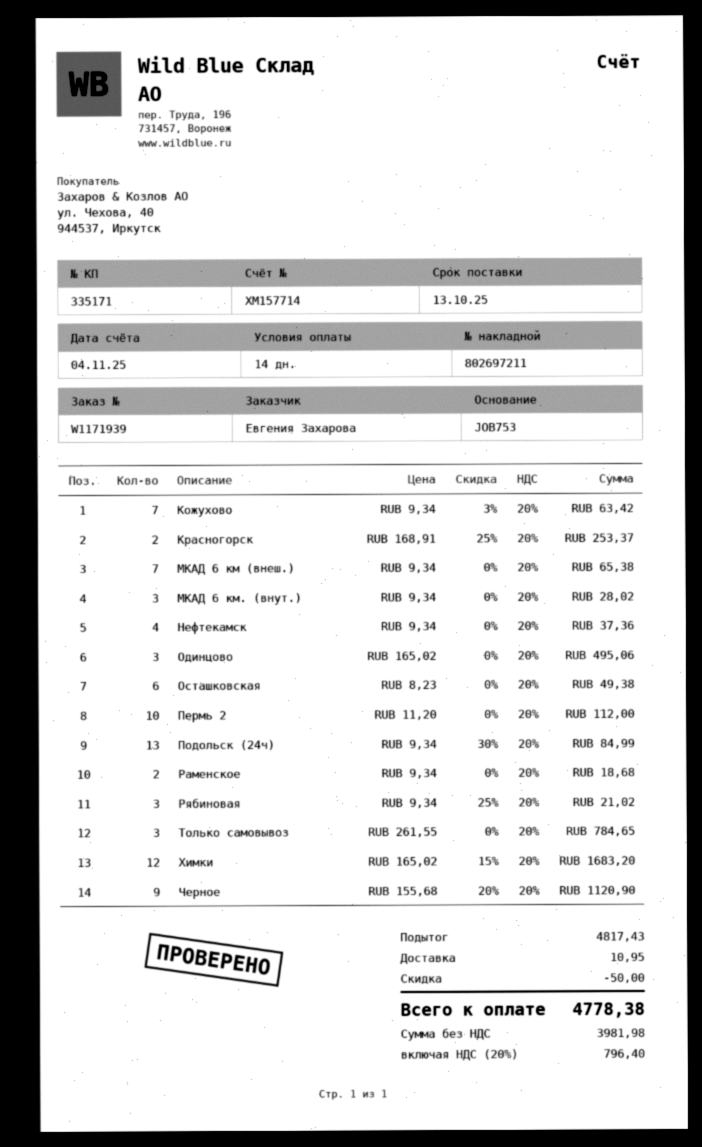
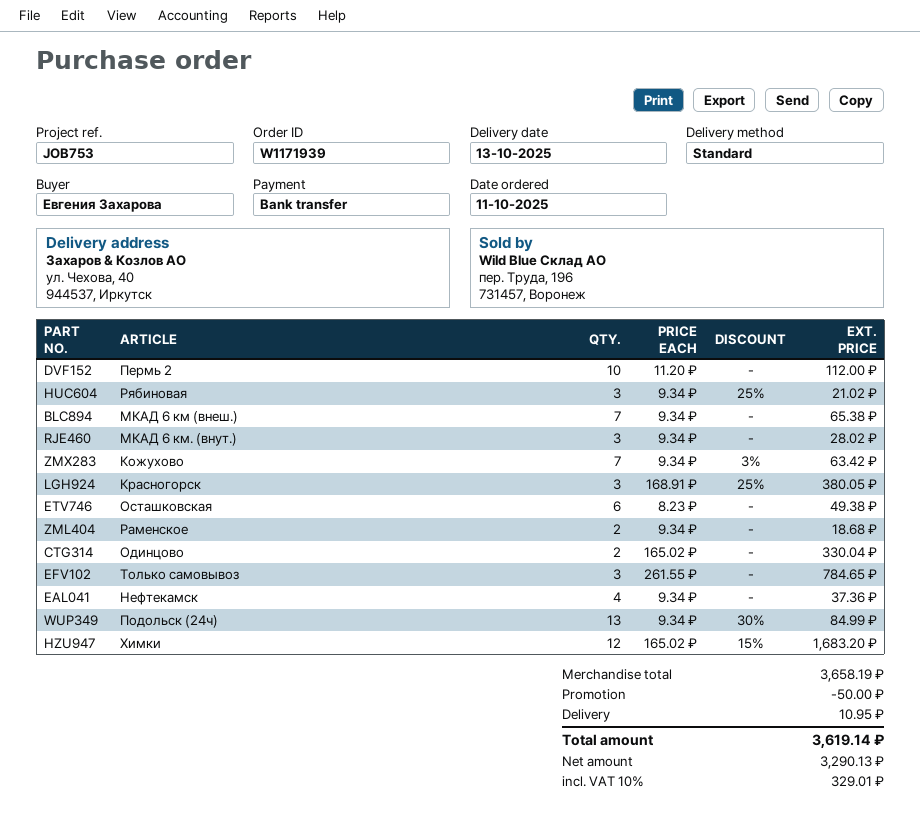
Красногорск: 2 x 168.91 - 25% = 253.37 -> 3 x 168.91 - 25% = 380.05
Одинцово: 3 x 165.02 = 495.06 -> 2 x 165.02 = 330.04
Черное: 9 x 155.68 - 20% = 1120.90 -> none
subtotal: 4817.43 -> 3658.19
net: 3981.98 -> 3290.13
tax: 20% = 796.40 -> 10% = 329.01
total: 4778.38 -> 3619.14

